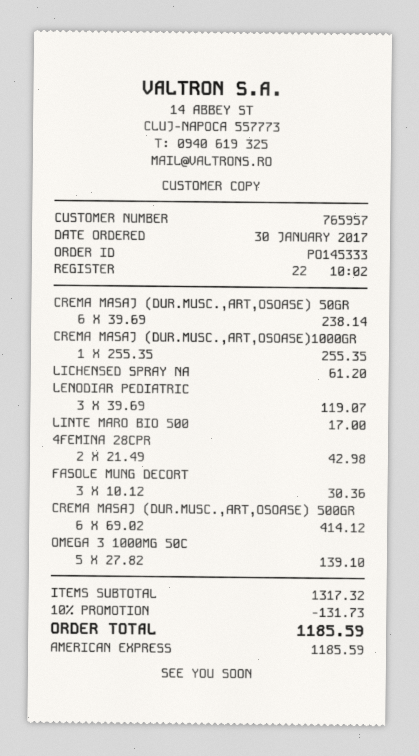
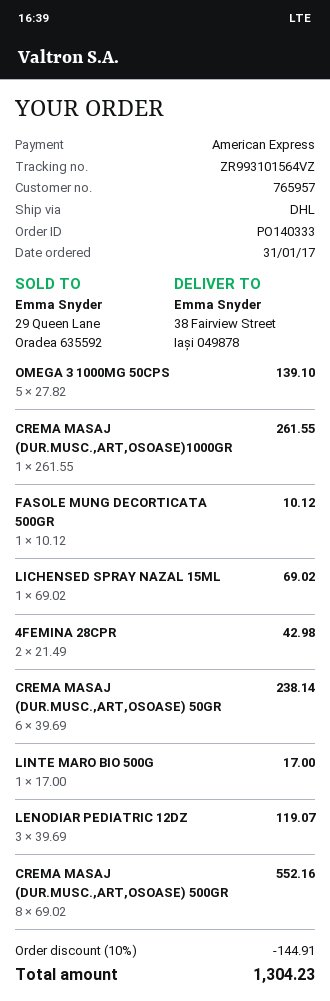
order number: PO145333 -> PO140333
order date: 2017-01-30 -> 2017-01-31
CREMA MASAJ (DUR.MUSC.,ART,OSOASE)1000GR: 1 x 255.35 = 255.35 -> 1 x 261.55 = 261.55
LICHENSED SPRAY NA: 1 x 61.20 = 61.20 -> 1 x 69.02 = 69.02
FASOLE MUNG DECORT: 3 x 10.12 = 30.36 -> 1 x 10.12 = 10.12
CREMA MASAJ (DUR.MUSC.,ART,OSOASE) 500GR: 6 x 69.02 = 414.12 -> 8 x 69.02 = 552.16
discount: 10% = 131.73 -> 10% = 144.91
total: 1185.59 -> 1304.23

